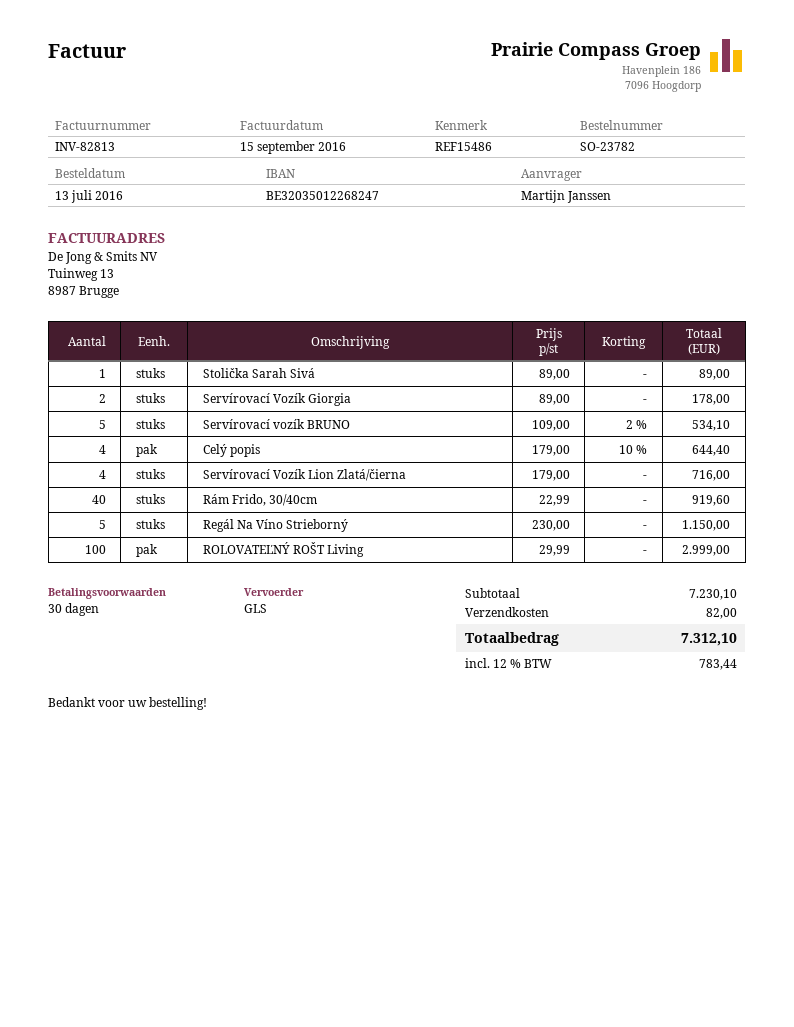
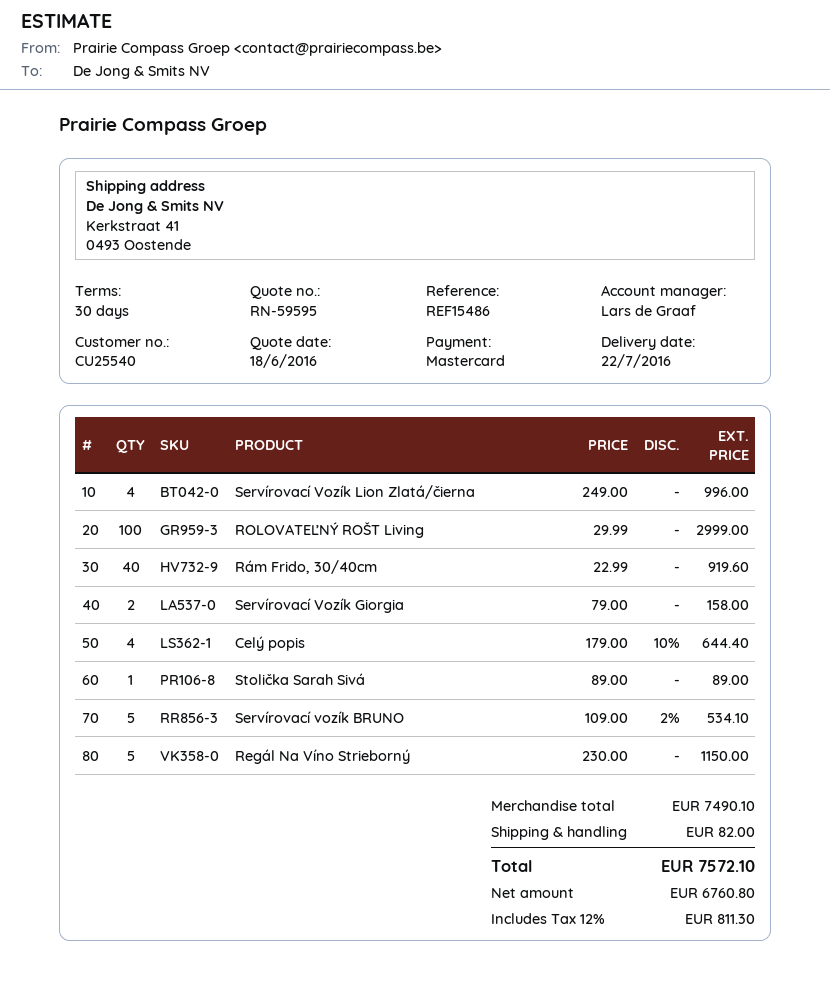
Servírovací Vozík Giorgia: 2 x 89.00 = 178.00 -> 2 x 79.00 = 158.00
Servírovací Vozík Lion Zlatá/čierna: 4 x 179.00 = 716.00 -> 4 x 249.00 = 996.00
subtotal: 7230.10 -> 7490.10
tax: 12% = 783.44 -> 12% = 811.30
total: 7312.10 -> 7572.10

